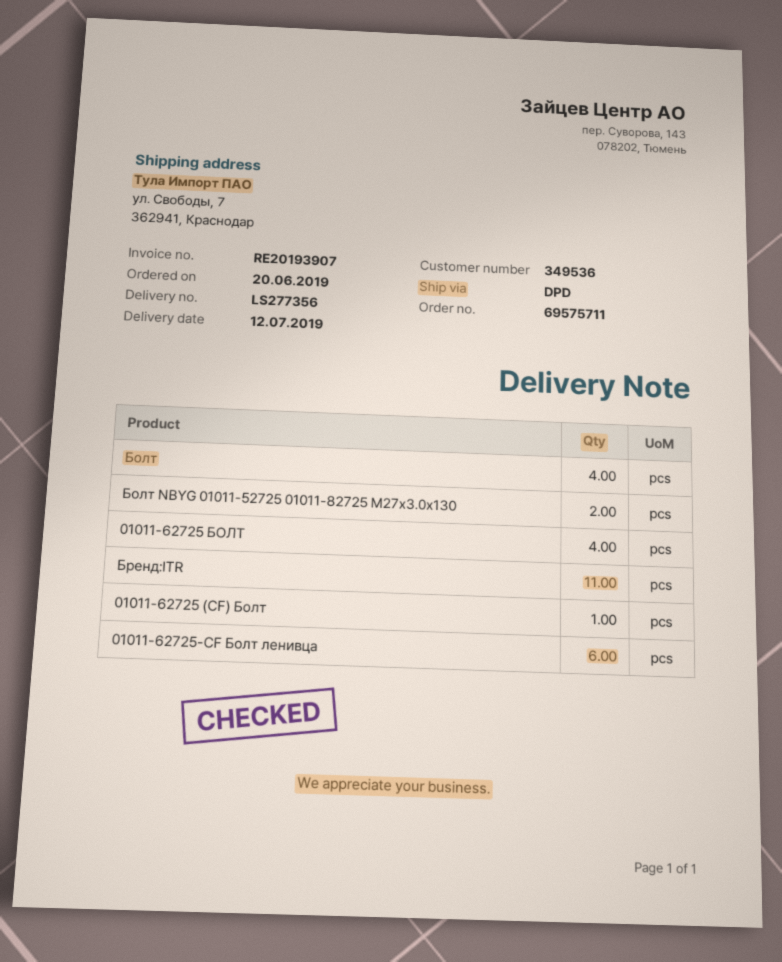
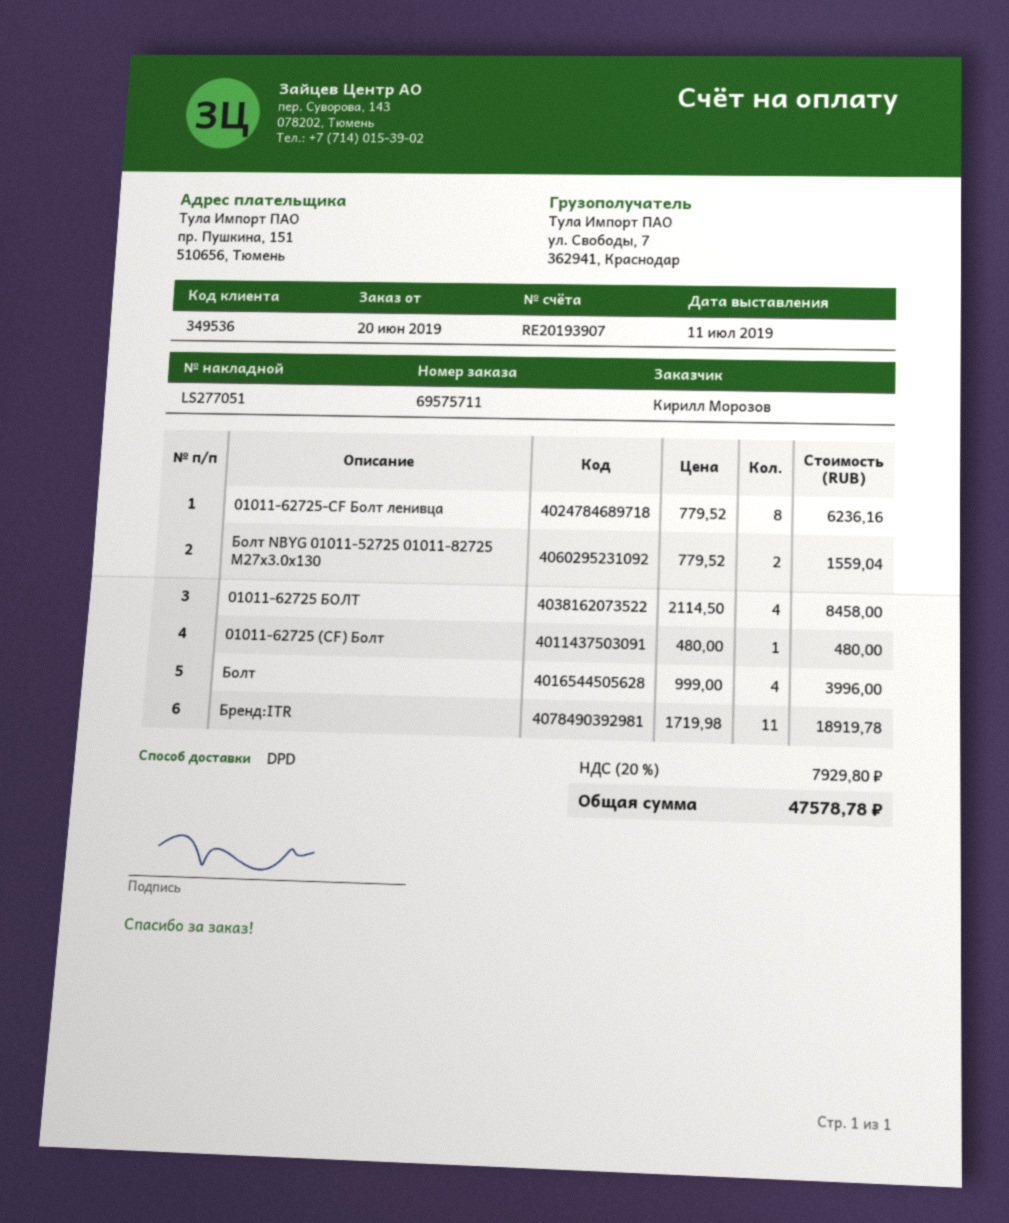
delivery note number: LS277356 -> LS277051
01011-62725-CF Болт ленивца: 6 -> 8

